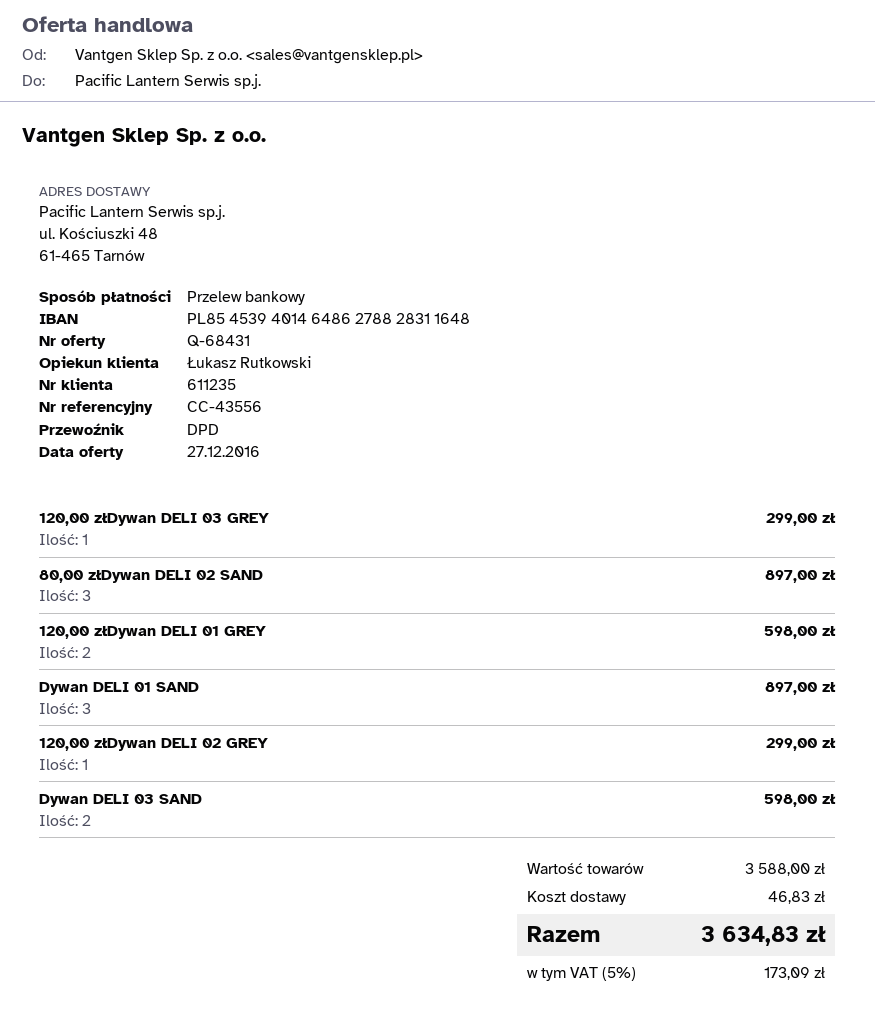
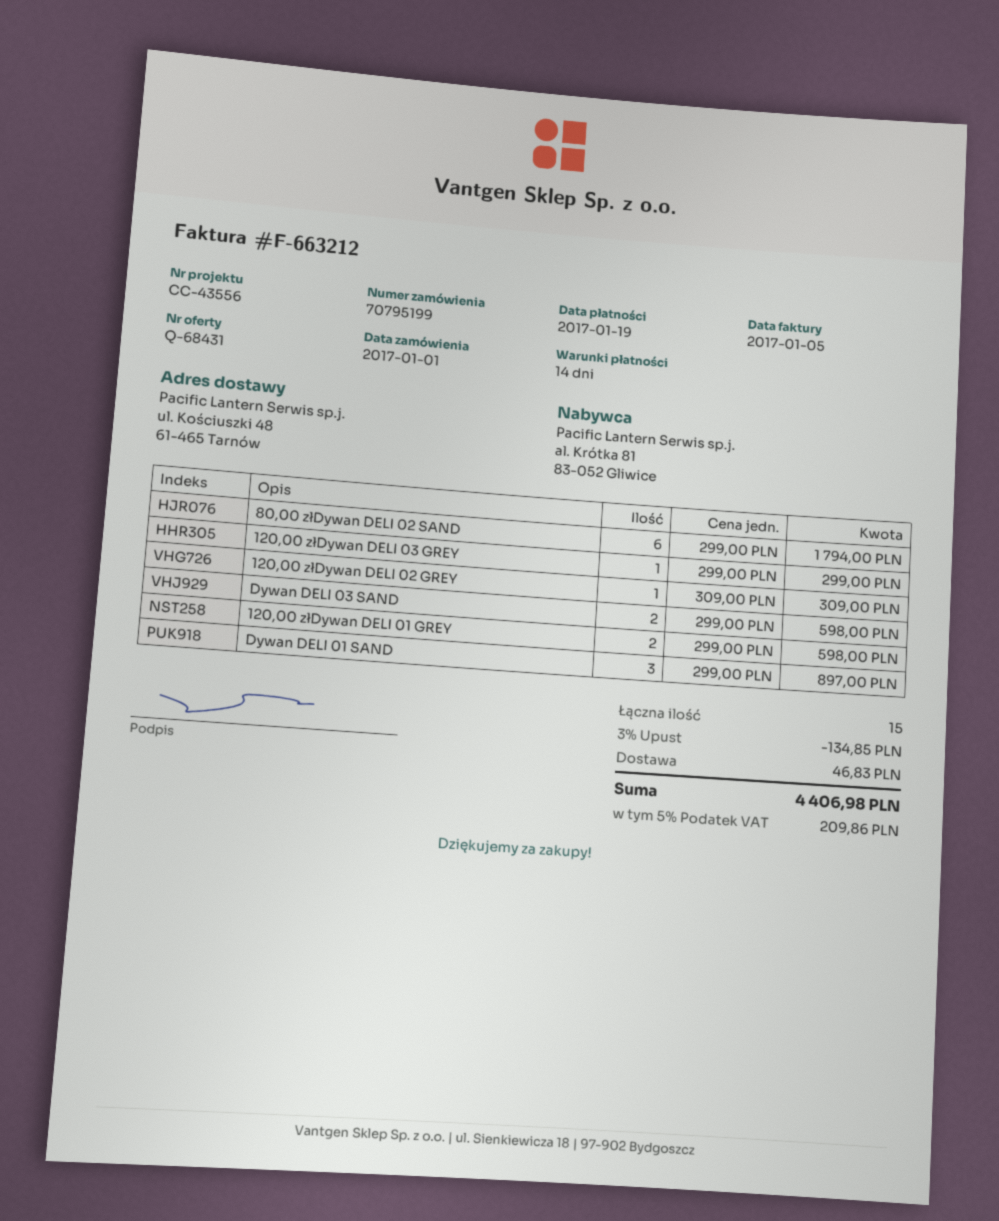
80,00 złDywan DELI 02 SAND: 3 for 897.00 -> 6 for 1794.00
120,00 złDywan DELI 02 GREY: 1 for 299.00 -> 1 for 309.00
discount: none -> 3% = 134.85
tax: 5% = 173.09 -> 5% = 209.86
total: 3634.83 -> 4406.98

